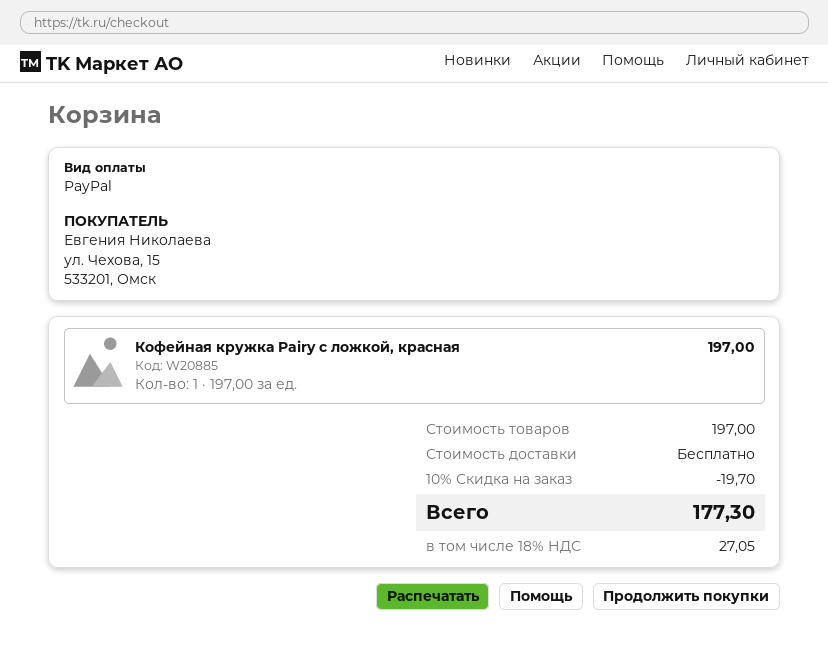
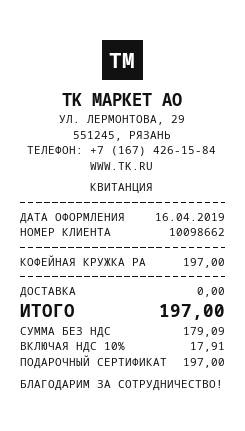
payment method: PayPal -> gift card
discount: 10% = 19.70 -> none
tax: 18% = 27.05 -> 10% = 17.91
total: 177.30 -> 197.00

